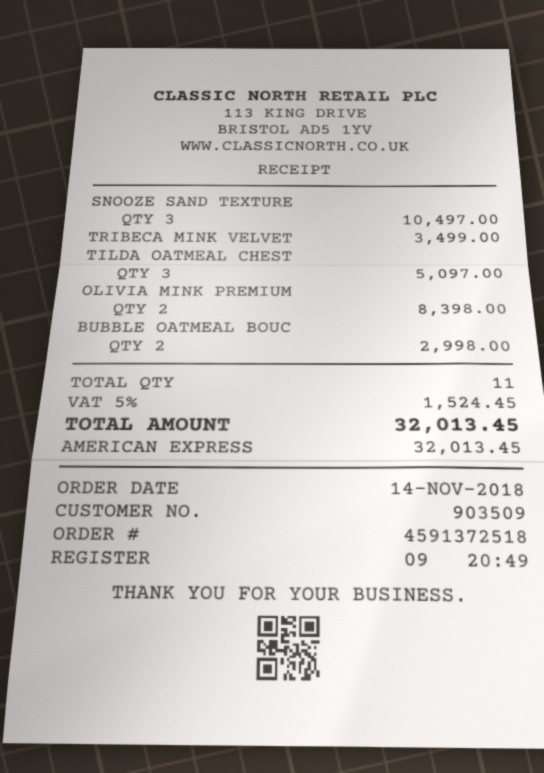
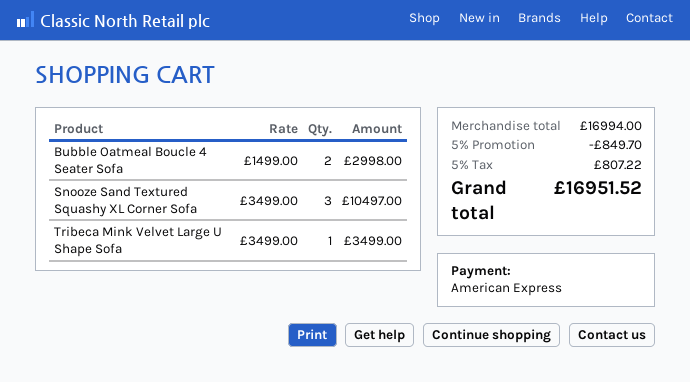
TILDA OATMEAL CHEST: 3 for 5097.00 -> none
OLIVIA MINK PREMIUM: 2 for 8398.00 -> none
discount: none -> 5% = 849.70
tax: 5% = 1524.45 -> 5% = 807.22
total: 32013.45 -> 16951.52

